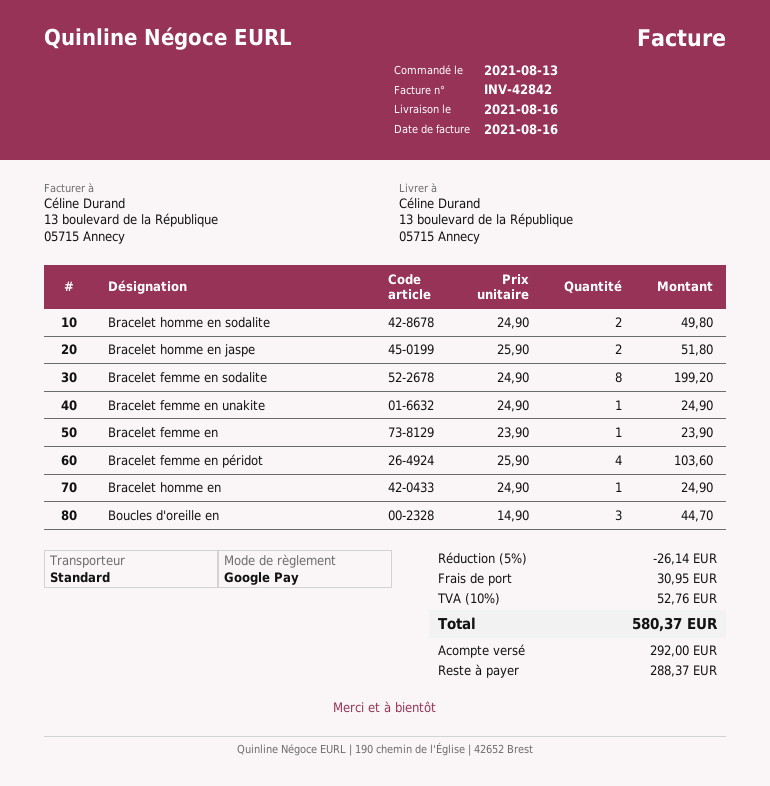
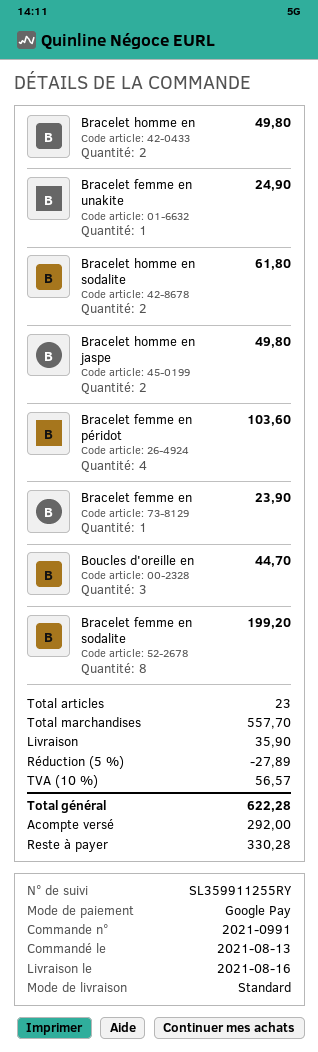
Bracelet homme en sodalite: 2 for 49.80 -> 2 for 61.80
Bracelet homme en jaspe: 2 for 51.80 -> 2 for 49.80
Bracelet homme en: 1 for 24.90 -> 2 for 49.80
discount: 5% = 26.14 -> 5% = 27.89
shipping: 30.95 -> 35.90
tax: 10% = 52.76 -> 10% = 56.57
total: 580.37 -> 622.28
balance: 288.37 -> 330.28

